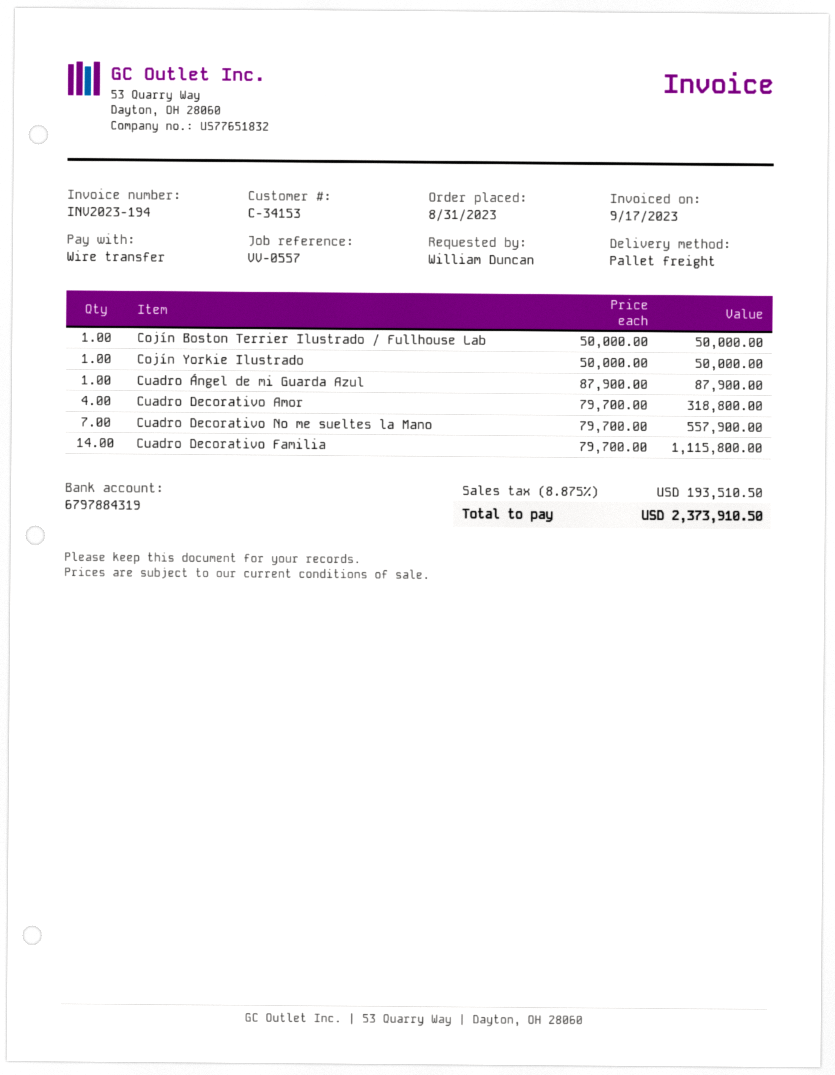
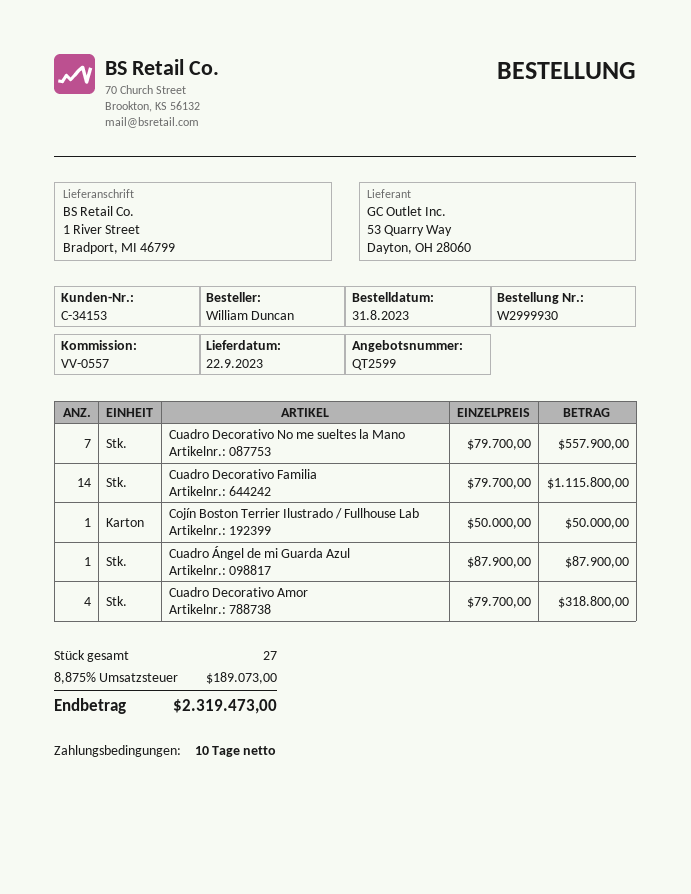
Cojín Yorkie Ilustrado: 1 x 50000.00 = 50000.00 -> none
tax: 8.875% = 193510.50 -> 8.875% = 189073.00
total: 2373910.50 -> 2319473.00

